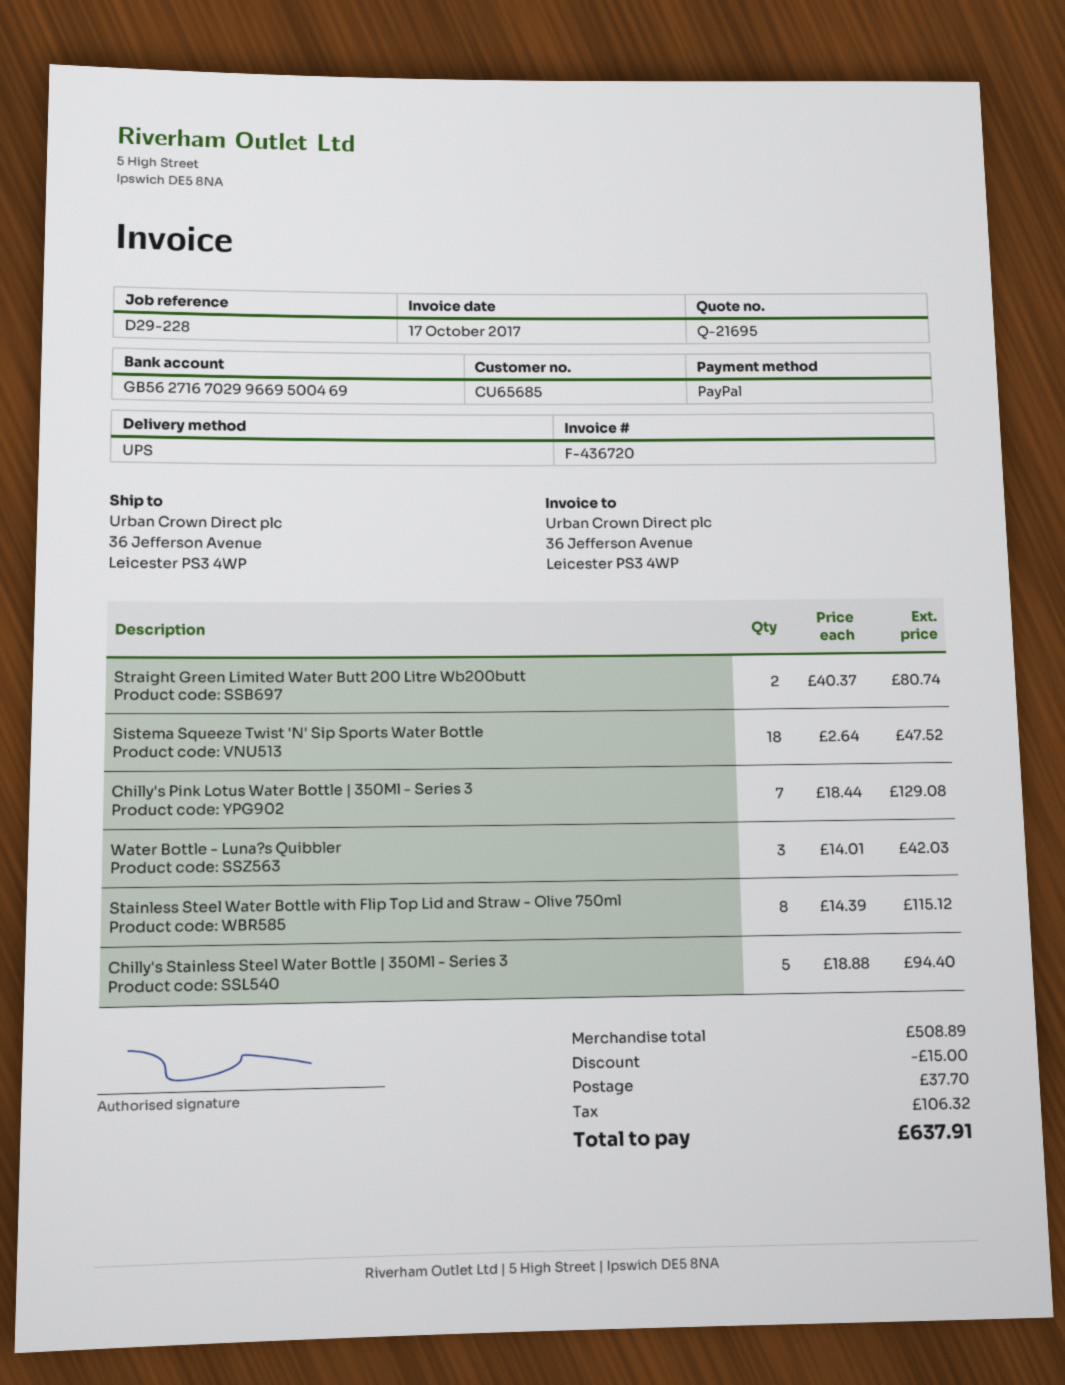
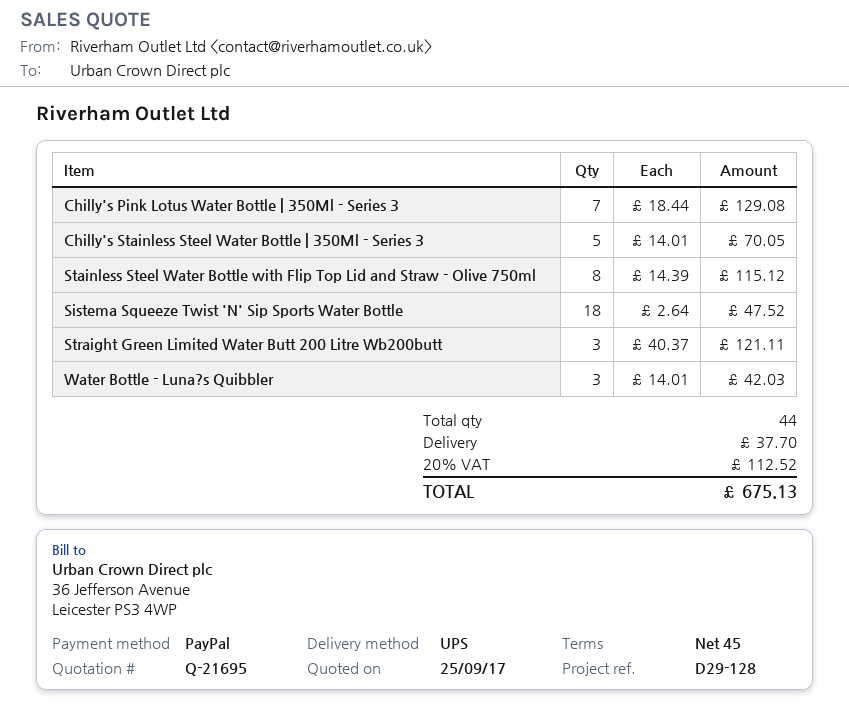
reference: D29-228 -> D29-128
Straight Green Limited Water Butt 200 Litre Wb200butt: 2 x 40.37 = 80.74 -> 3 x 40.37 = 121.11
Chilly's Stainless Steel Water Bottle | 350Ml - Series 3: 5 x 18.88 = 94.40 -> 5 x 14.01 = 70.05
discount: 15.00 -> none
tax: 106.32 -> 112.52
total: 637.91 -> 675.13

